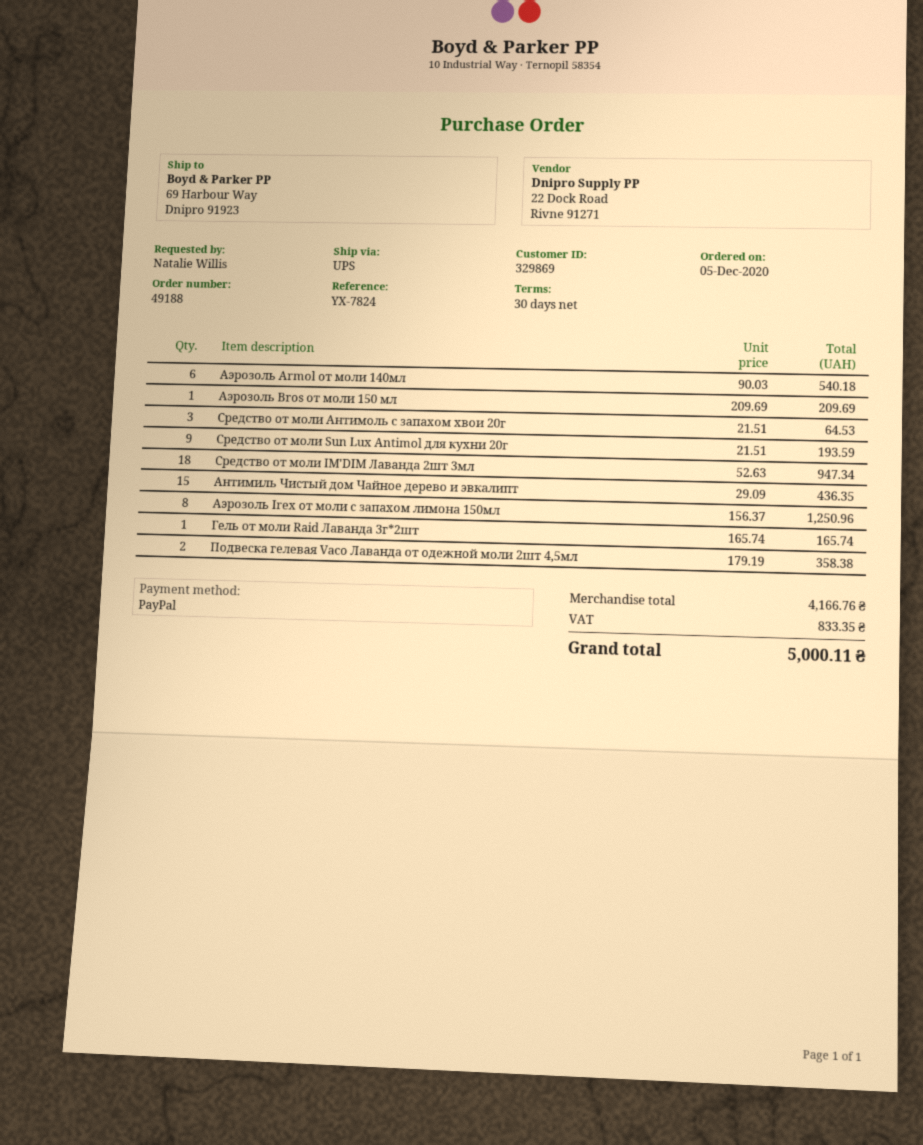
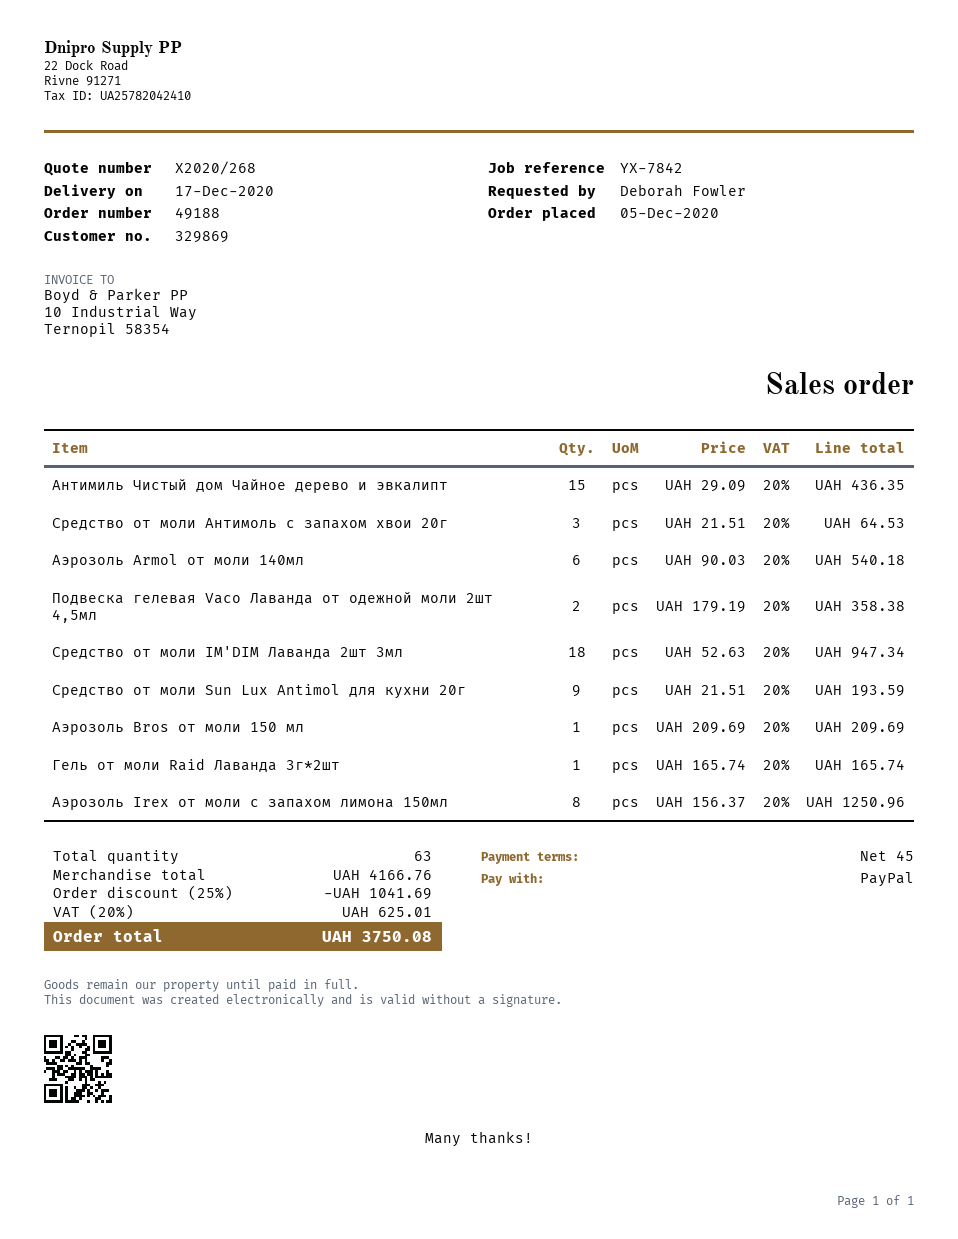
payment terms: 30 days -> 45 days
reference: YX-7824 -> YX-7842
ordered by: Natalie Willis -> Deborah Fowler
discount: none -> 25% = 1041.69
tax: 833.35 -> 625.01
total: 5000.11 -> 3750.08

